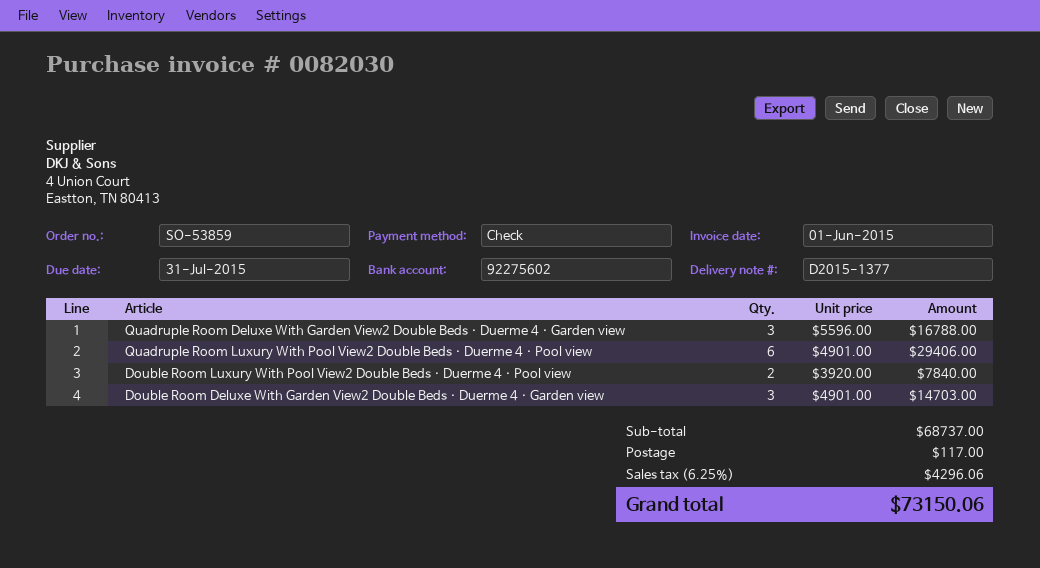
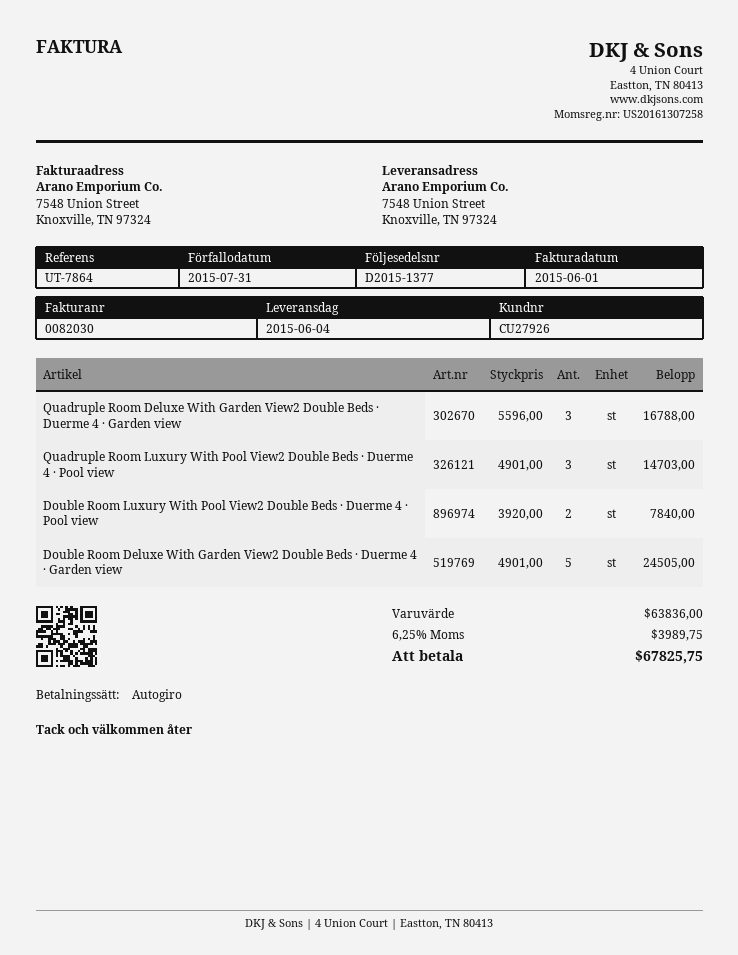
payment method: cheque -> direct debit
Quadruple Room Luxury With Pool View2 Double Beds · Duerme 4 · Pool view: 6 x 4901.00 = 29406.00 -> 3 x 4901.00 = 14703.00
Double Room Deluxe With Garden View2 Double Beds · Duerme 4 · Garden view: 3 x 4901.00 = 14703.00 -> 5 x 4901.00 = 24505.00
subtotal: 68737.00 -> 63836.00
shipping: 117.00 -> none
tax: 6.25% = 4296.06 -> 6.25% = 3989.75
total: 73150.06 -> 67825.75

